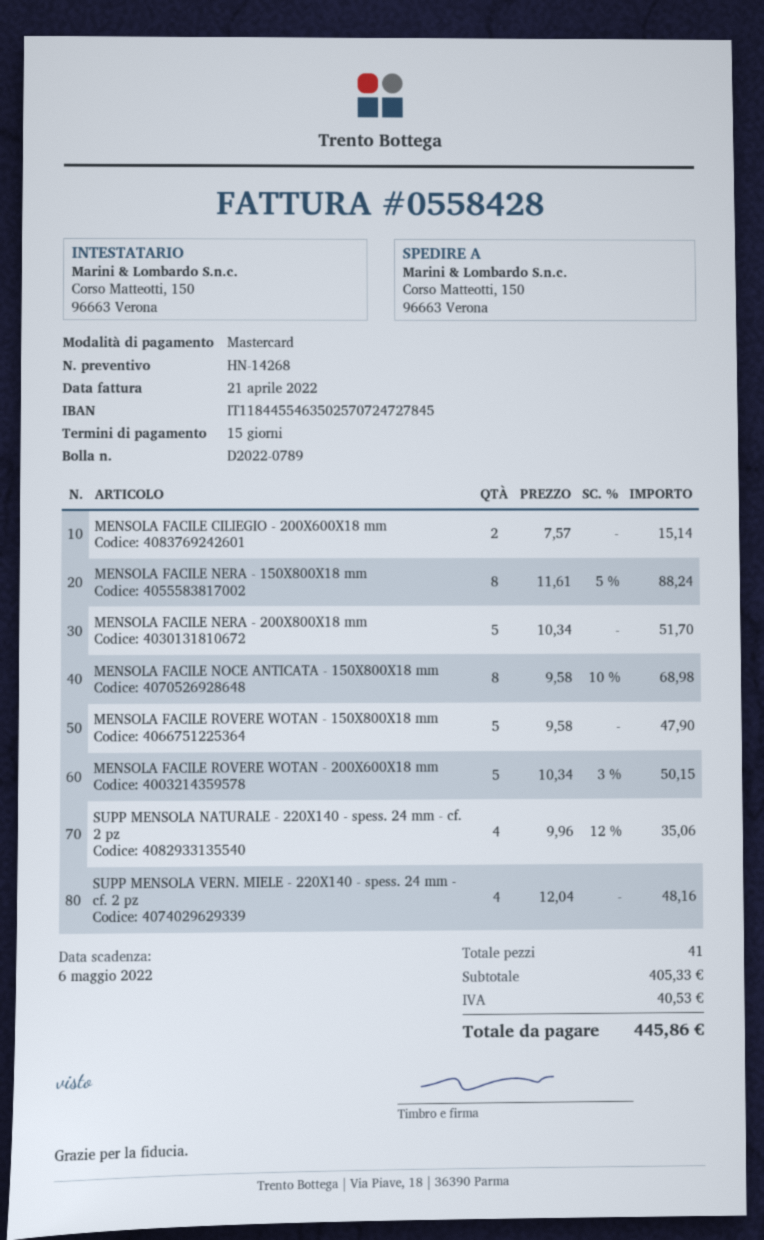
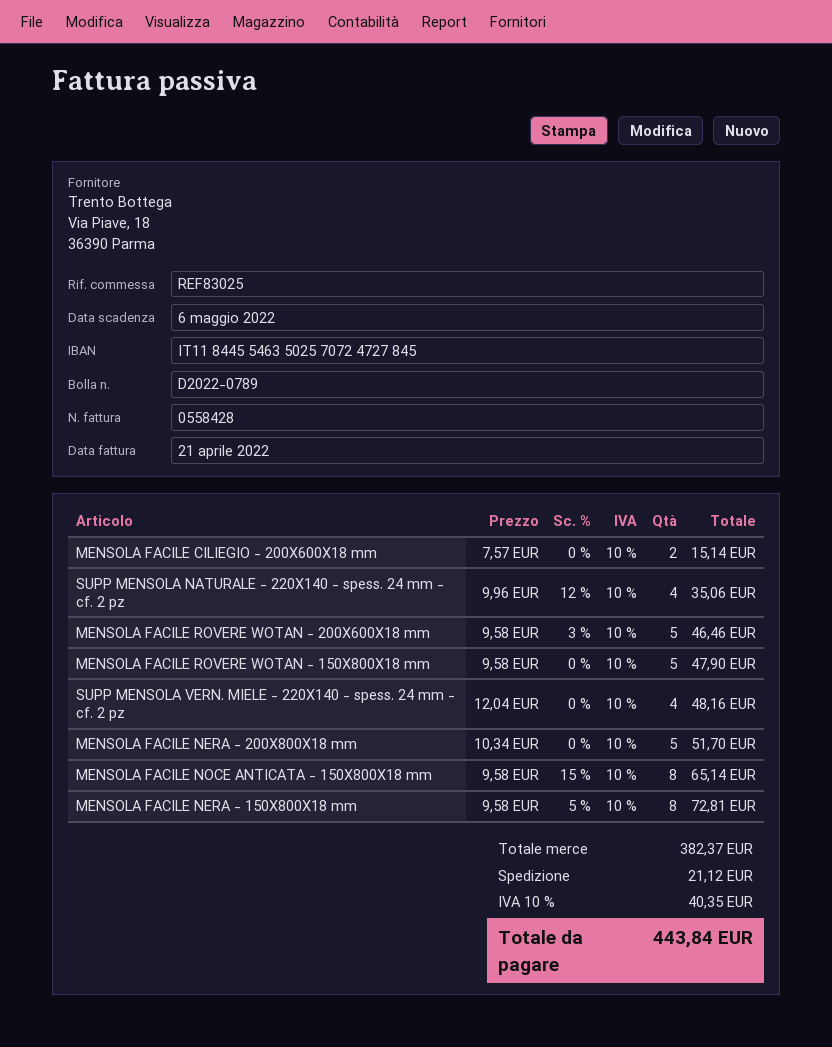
MENSOLA FACILE NERA - 150X800X18 mm: 8 x 11.61 - 5% = 88.24 -> 8 x 9.58 - 5% = 72.81
MENSOLA FACILE NOCE ANTICATA - 150X800X18 mm: 8 x 9.58 - 10% = 68.98 -> 8 x 9.58 - 15% = 65.14
MENSOLA FACILE ROVERE WOTAN - 200X600X18 mm: 5 x 10.34 - 3% = 50.15 -> 5 x 9.58 - 3% = 46.46
subtotal: 405.33 -> 382.37
shipping: none -> 21.12
tax: 40.53 -> 40.35
total: 445.86 -> 443.84

